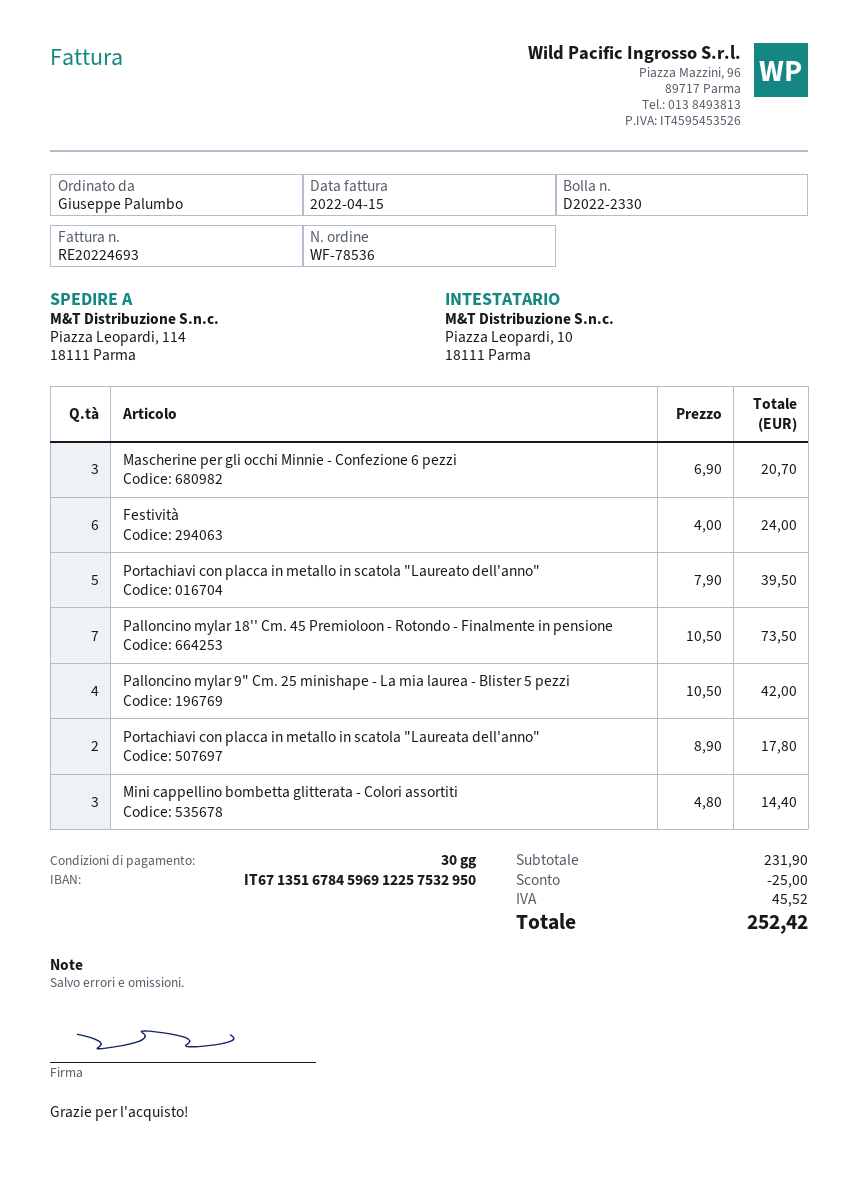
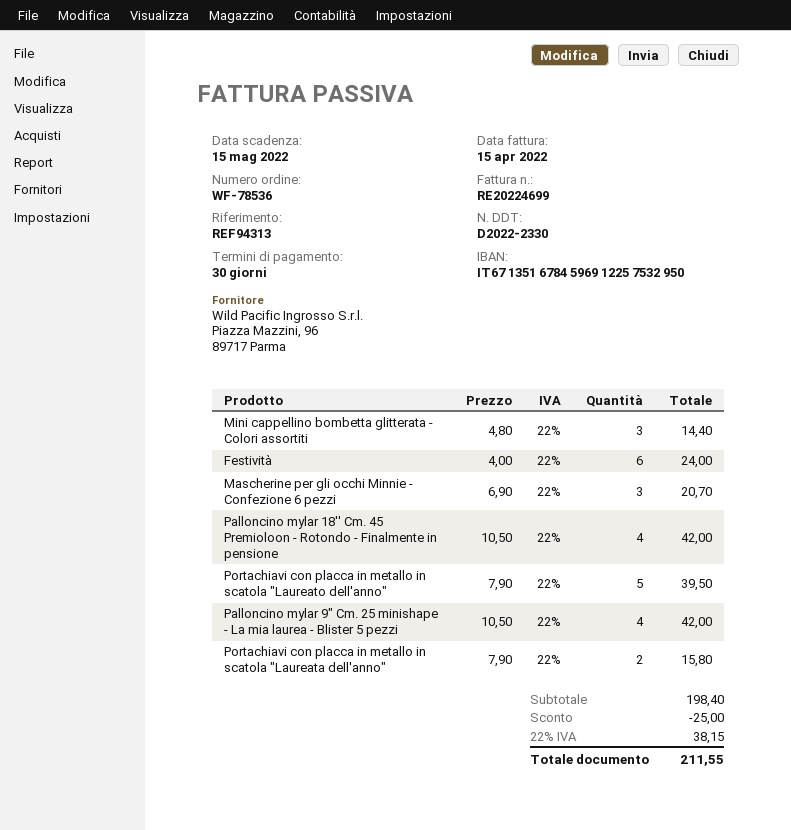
invoice number: RE20224693 -> RE20224699
Palloncino mylar 18'' Cm. 45 Premioloon - Rotondo - Finalmente in pensione: 7 x 10.50 = 73.50 -> 4 x 10.50 = 42.00
Portachiavi con placca in metallo in scatola "Laureata dell'anno": 2 x 8.90 = 17.80 -> 2 x 7.90 = 15.80
subtotal: 231.90 -> 198.40
tax: 45.52 -> 38.15
total: 252.42 -> 211.55

